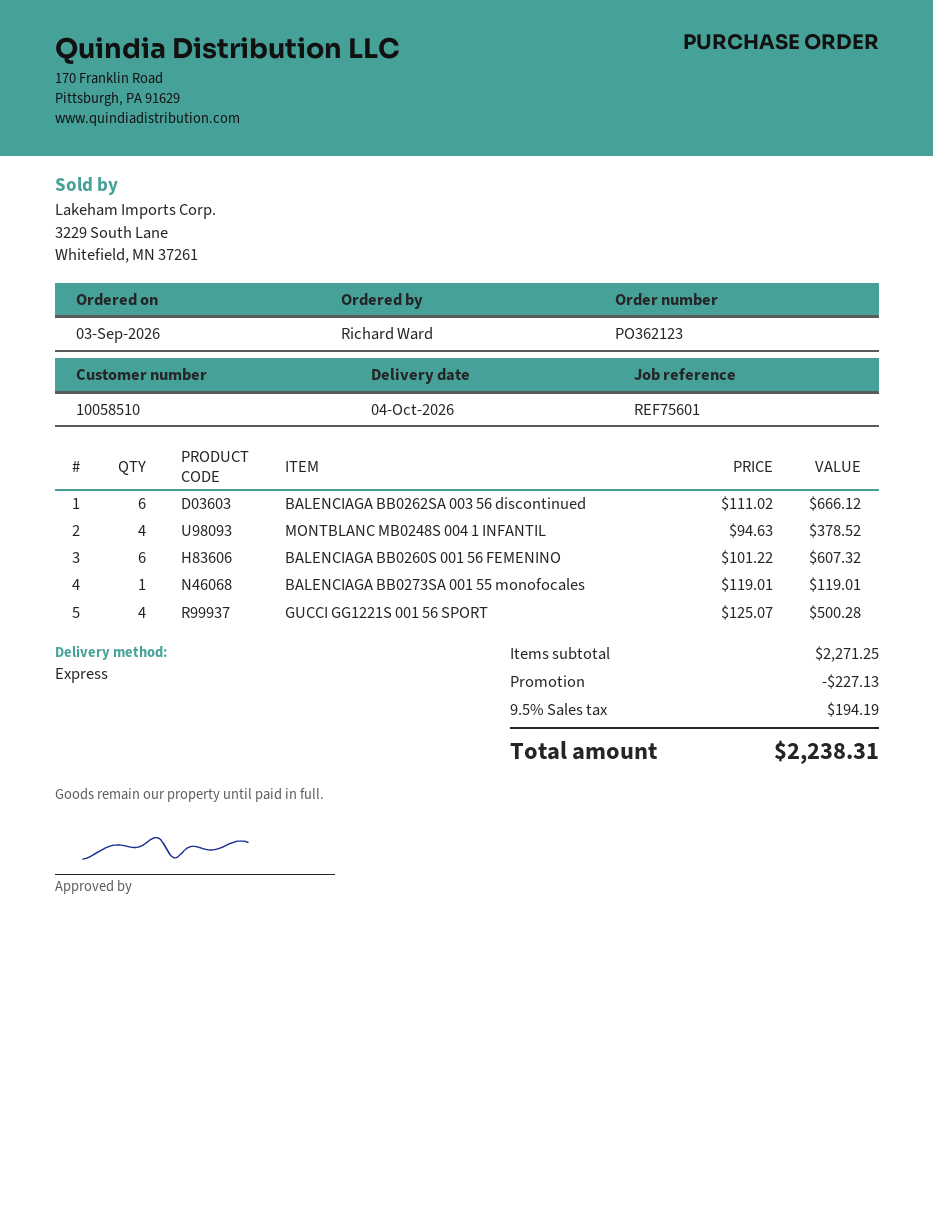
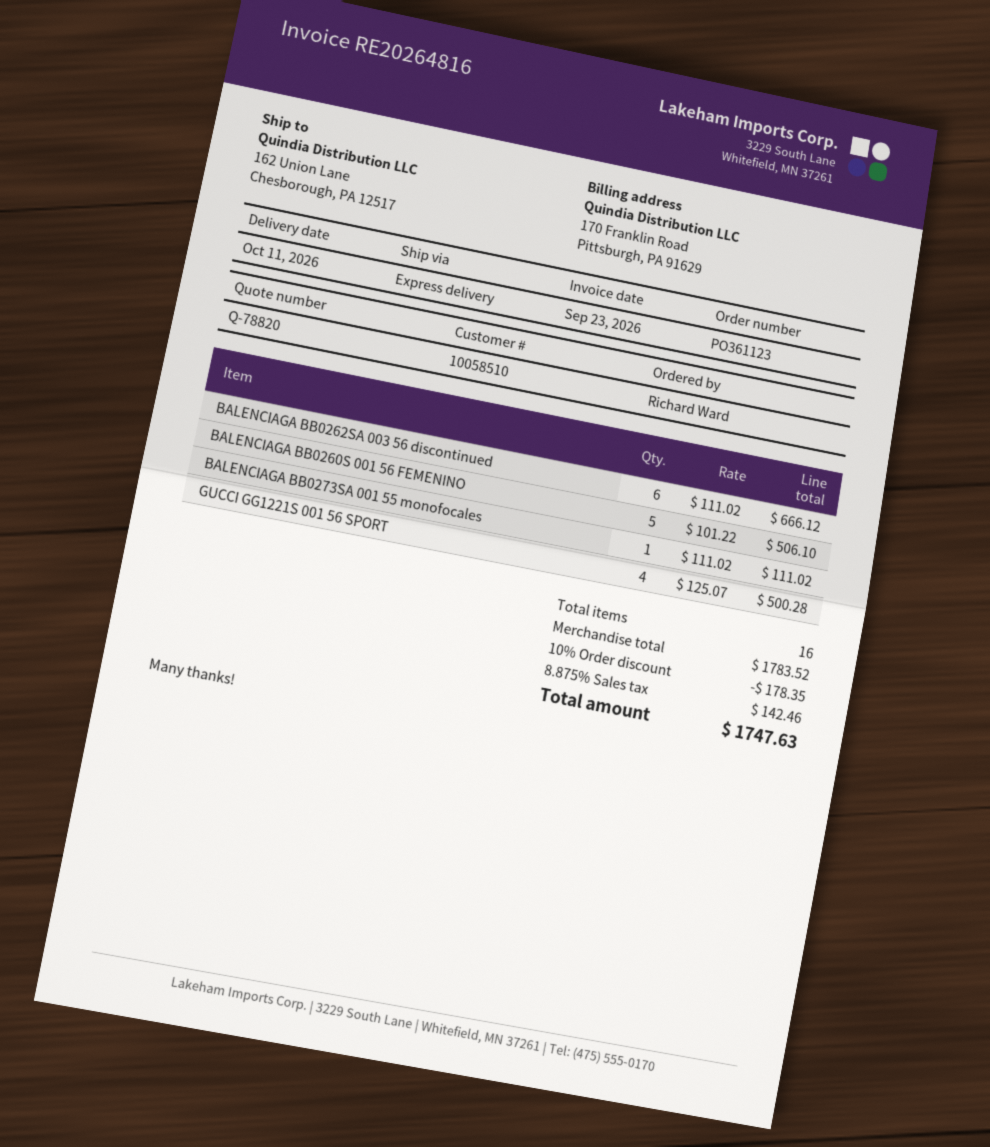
order number: PO362123 -> PO361123
delivery date: 2026-10-04 -> 2026-10-11
MONTBLANC MB0248S 004 1 INFANTIL: 4 x 94.63 = 378.52 -> none
BALENCIAGA BB0260S 001 56 FEMENINO: 6 x 101.22 = 607.32 -> 5 x 101.22 = 506.10
BALENCIAGA BB0273SA 001 55 monofocales: 1 x 119.01 = 119.01 -> 1 x 111.02 = 111.02
subtotal: 2271.25 -> 1783.52
discount: 227.13 -> 178.35
tax: 9.5% = 194.19 -> 8.875% = 142.46
total: 2238.31 -> 1747.63

